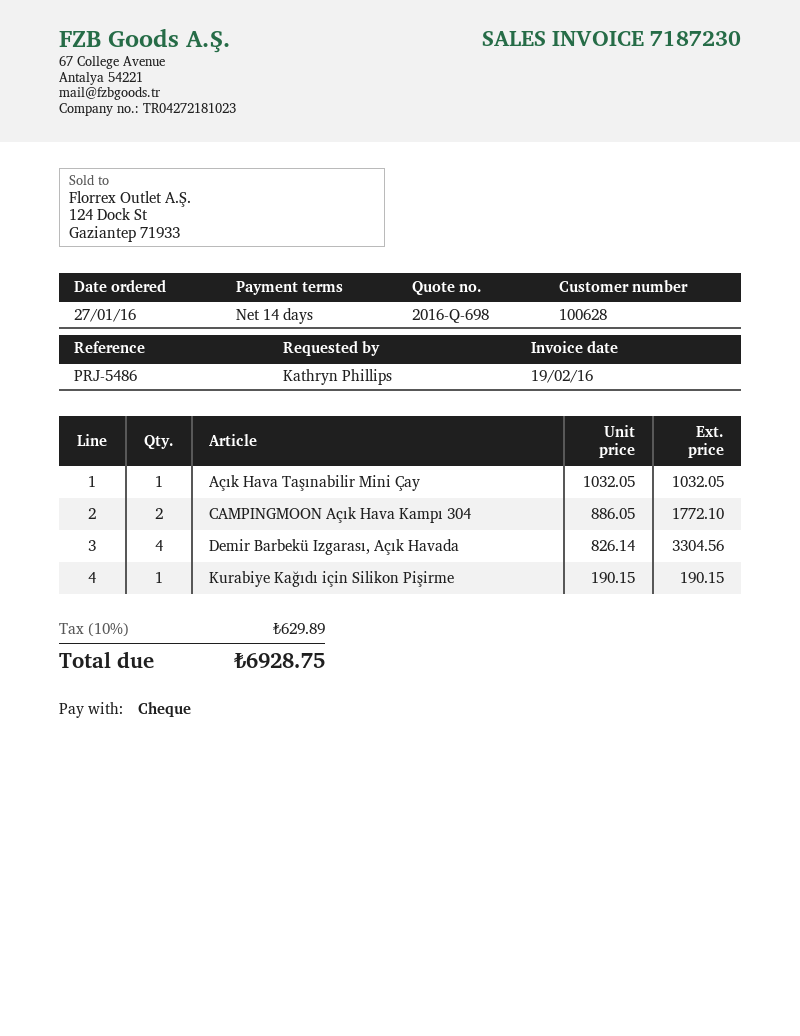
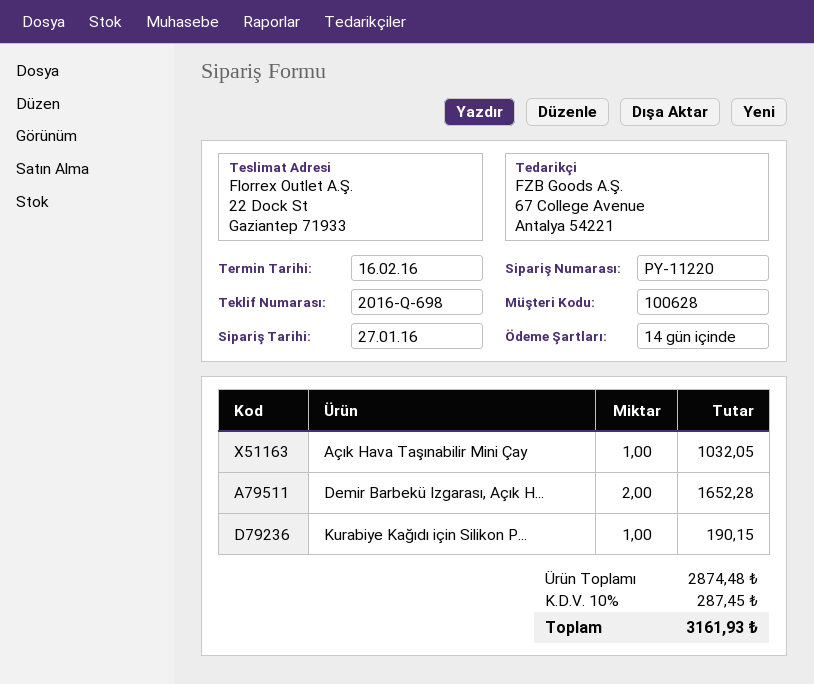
CAMPINGMOON Açık Hava Kampı 304: 2 for 1772.10 -> none
Demir Barbekü Izgarası, Açık Havada: 4 for 3304.56 -> 2 for 1652.28
tax: 10% = 629.89 -> 10% = 287.45
total: 6928.75 -> 3161.93

